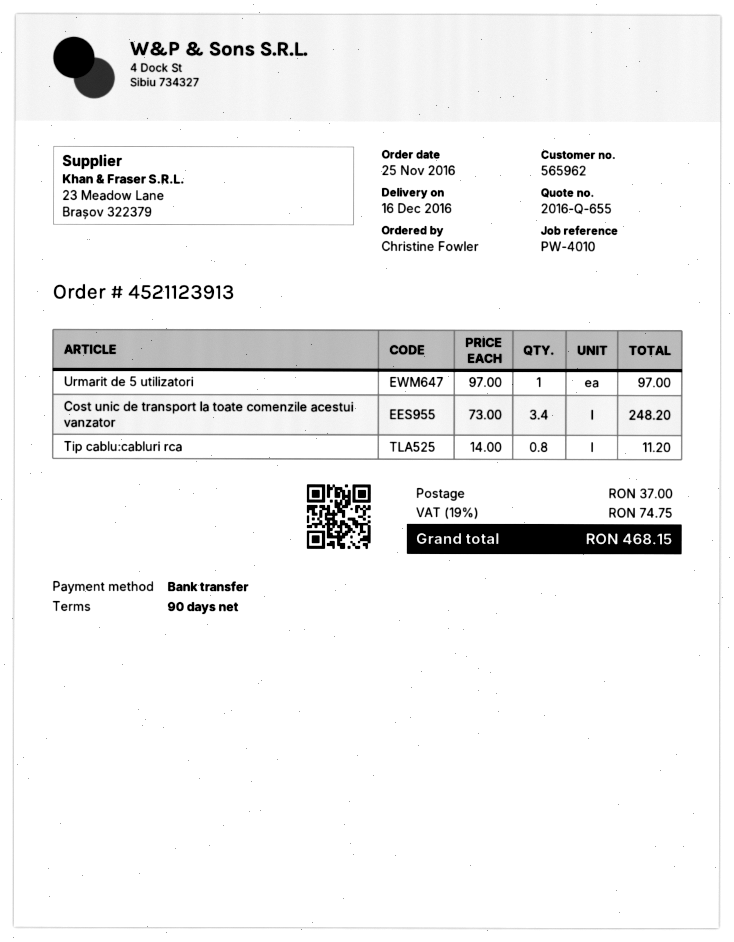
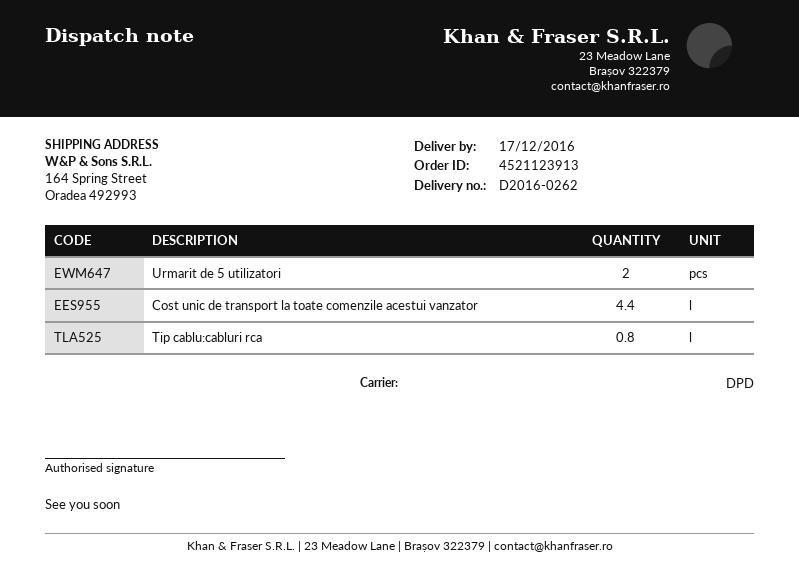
delivery date: 2016-12-16 -> 2016-12-17
Urmarit de 5 utilizatori: 1 -> 2
Cost unic de transport la toate comenzile acestui vanzator: 3.4 -> 4.4

